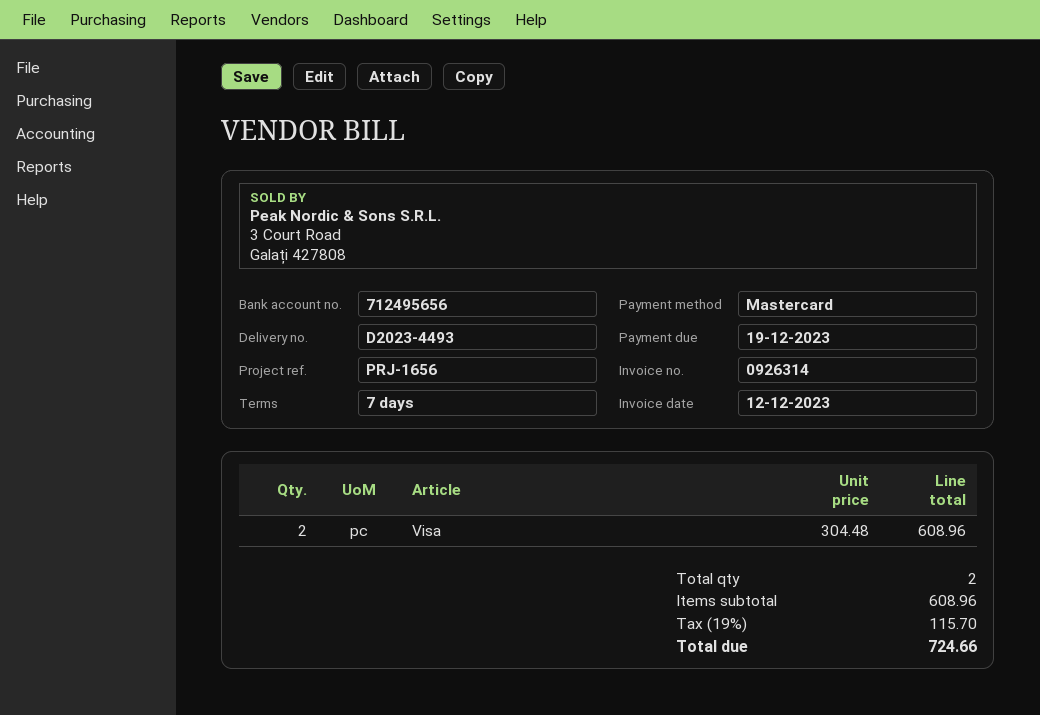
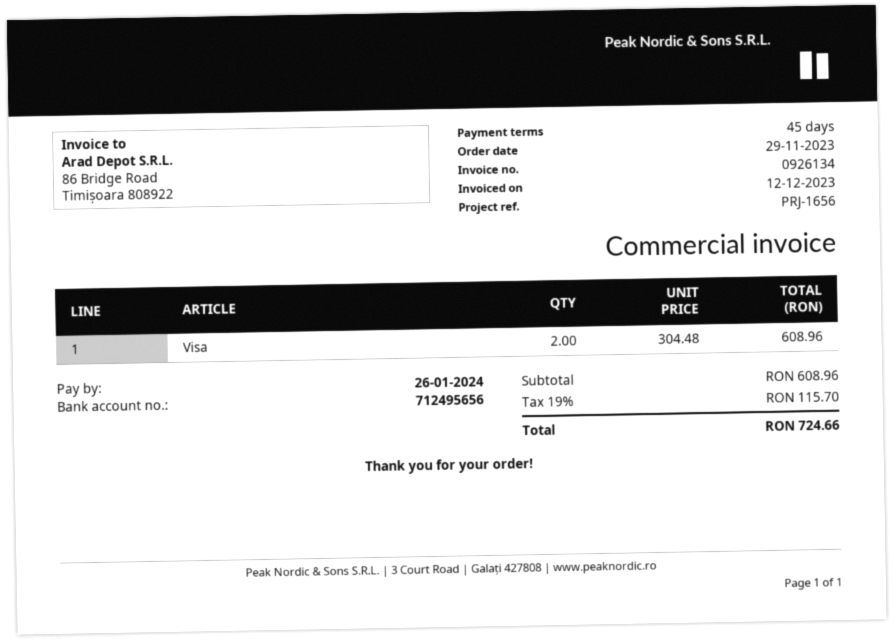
invoice number: 0926314 -> 0926134
payment terms: 7 days -> 45 days
due date: 2023-12-19 -> 2024-01-26

